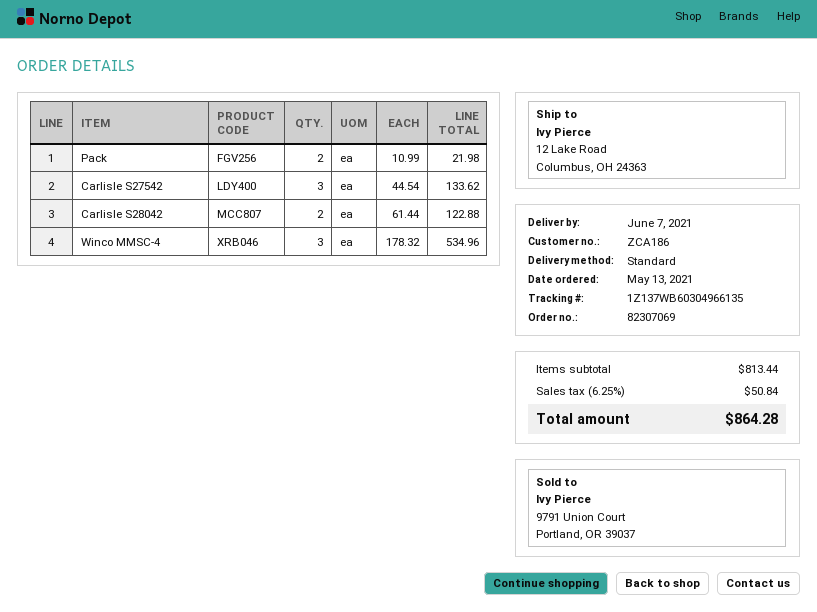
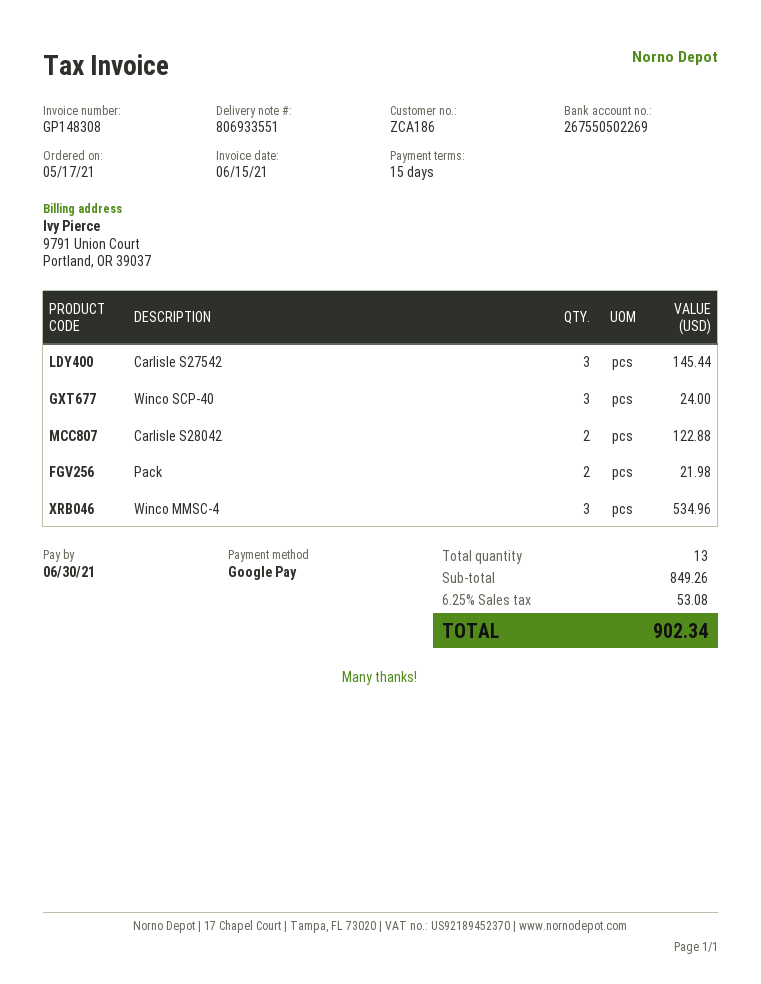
order date: 2021-05-13 -> 2021-05-17
Carlisle S27542: 3 for 133.62 -> 3 for 145.44
Winco SCP-40: none -> 3 for 24.00
subtotal: 813.44 -> 849.26
tax: 6.25% = 50.84 -> 6.25% = 53.08
total: 864.28 -> 902.34

